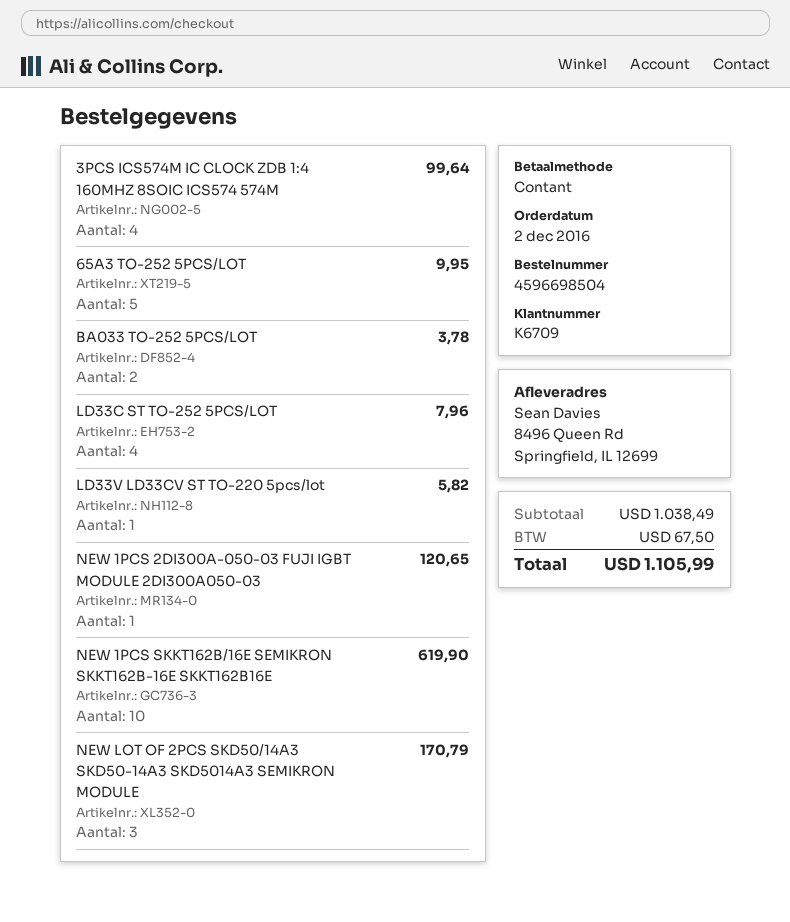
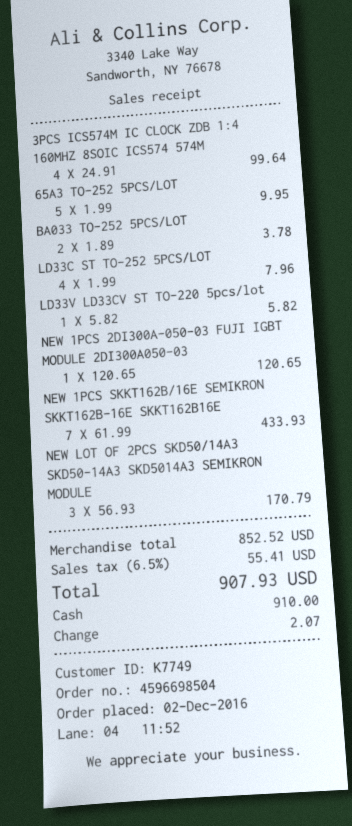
customer number: K6709 -> K7749
NEW 1PCS SKKT162B/16E SEMIKRON SKKT162B-16E SKKT162B16E: 10 for 619.90 -> 7 for 433.93
subtotal: 1038.49 -> 852.52
tax: 67.50 -> 55.41
total: 1105.99 -> 907.93

